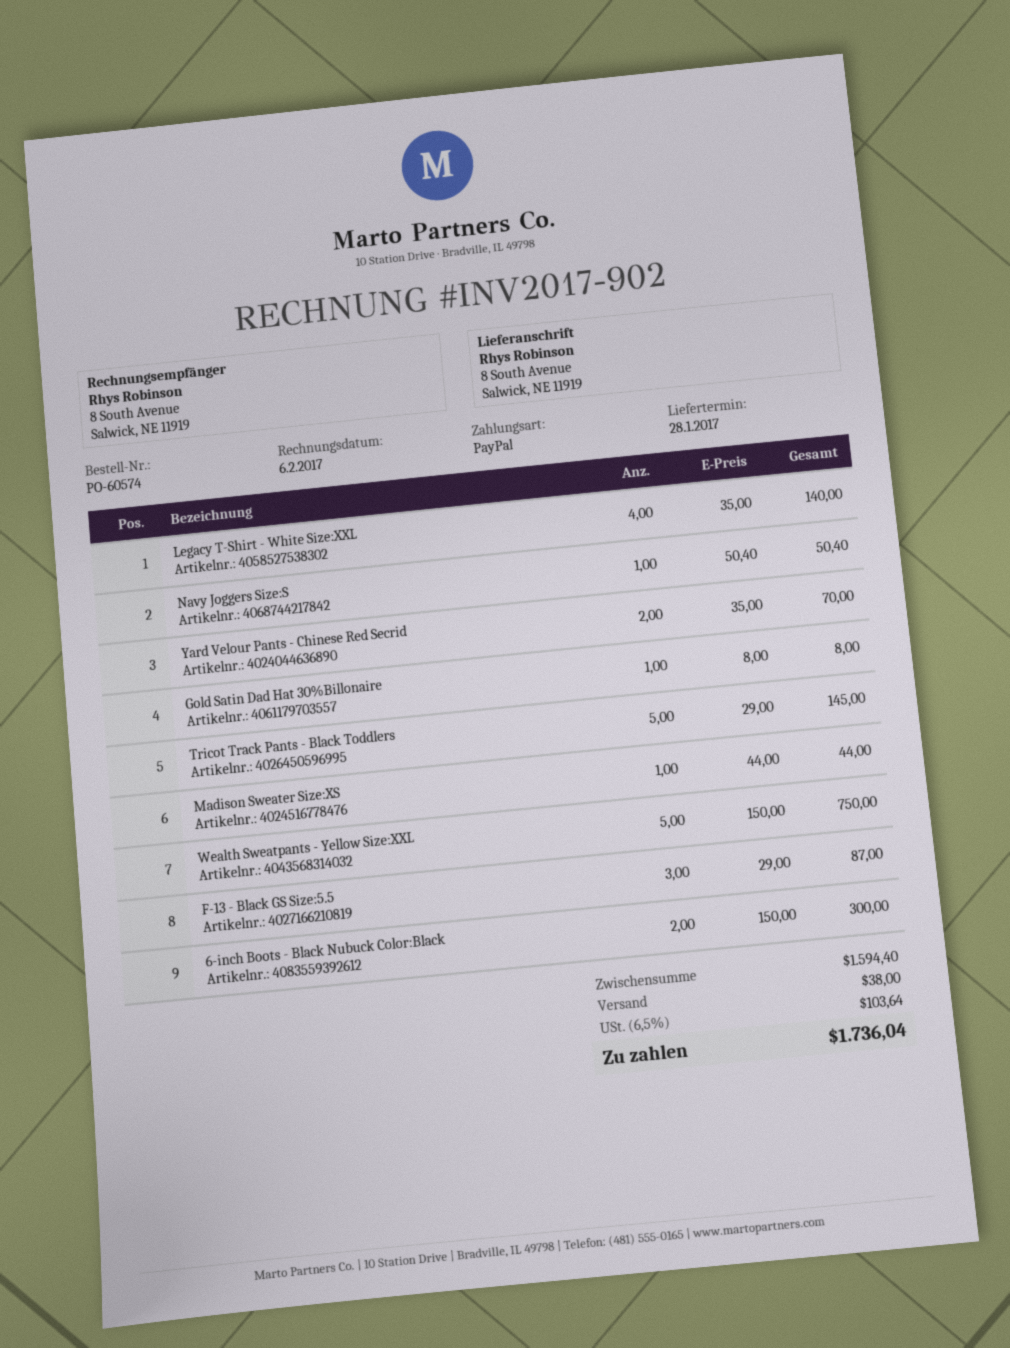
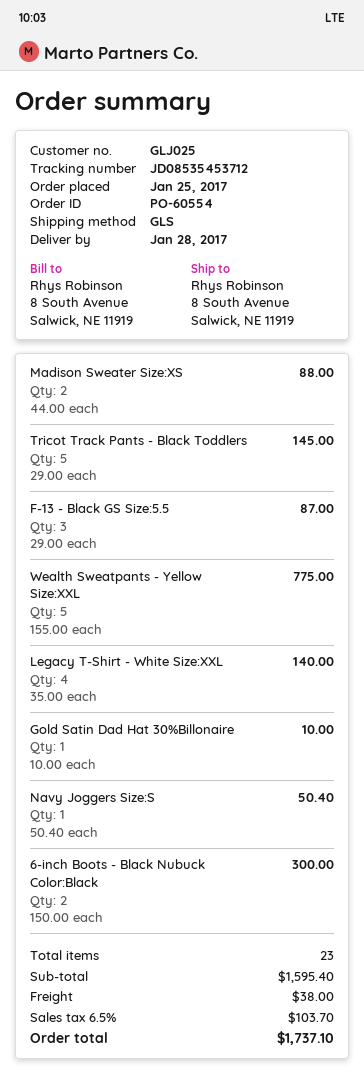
order number: PO-60574 -> PO-60554
Yard Velour Pants - Chinese Red Secrid: 2 x 35.00 = 70.00 -> none
Gold Satin Dad Hat 30%Billonaire: 1 x 8.00 = 8.00 -> 1 x 10.00 = 10.00
Madison Sweater Size:XS: 1 x 44.00 = 44.00 -> 2 x 44.00 = 88.00
Wealth Sweatpants - Yellow Size:XXL: 5 x 150.00 = 750.00 -> 5 x 155.00 = 775.00
subtotal: 1594.40 -> 1595.40
tax: 6.5% = 103.64 -> 6.5% = 103.70
total: 1736.04 -> 1737.10

